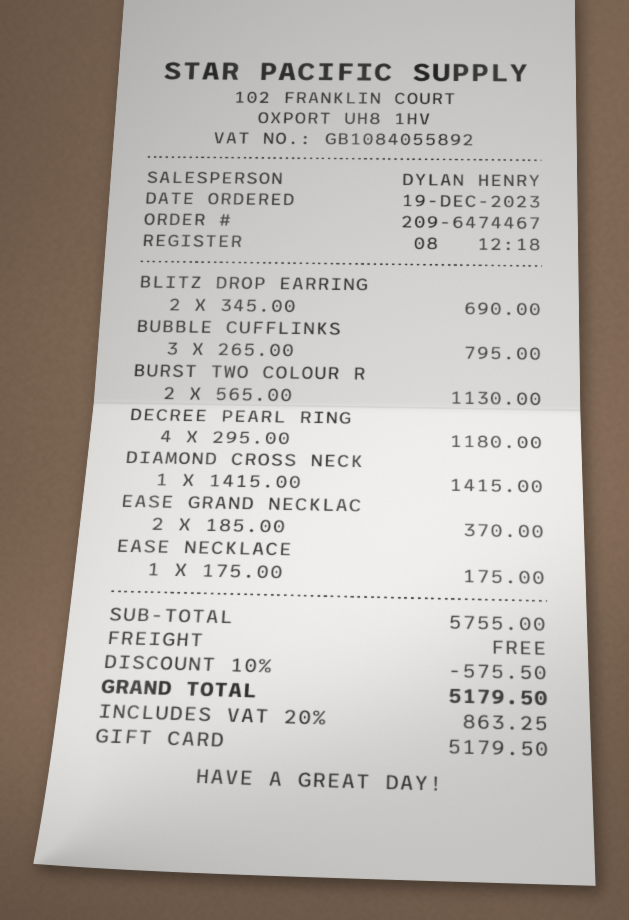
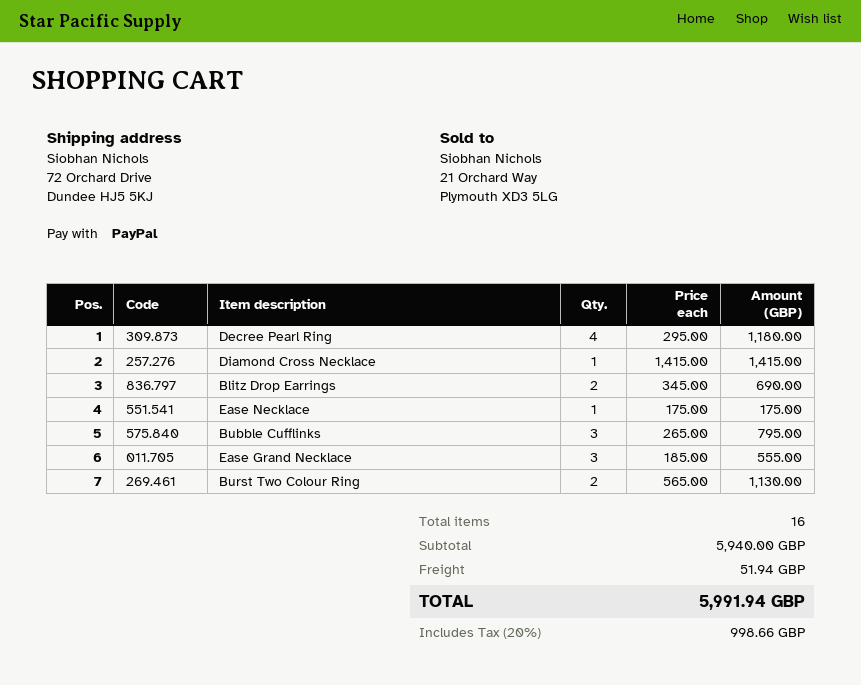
payment method: gift card -> PayPal
EASE GRAND NECKLAC: 2 x 185.00 = 370.00 -> 3 x 185.00 = 555.00
subtotal: 5755.00 -> 5940.00
discount: 10% = 575.50 -> none
shipping: 0.00 -> 51.94
tax: 20% = 863.25 -> 20% = 998.66
total: 5179.50 -> 5991.94

